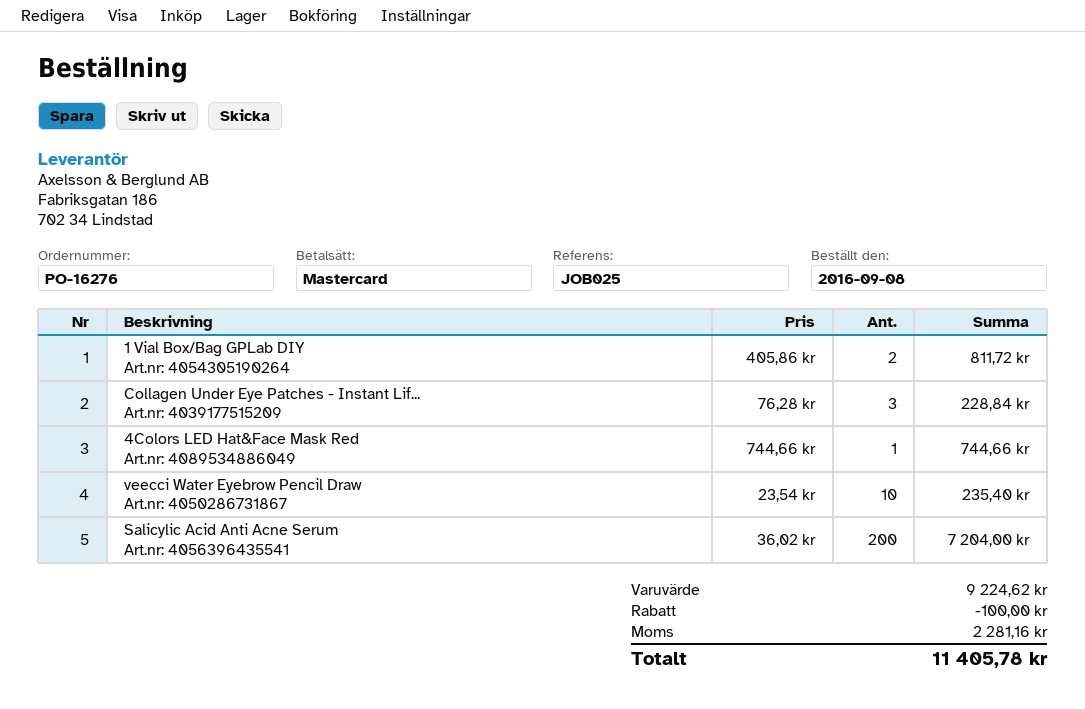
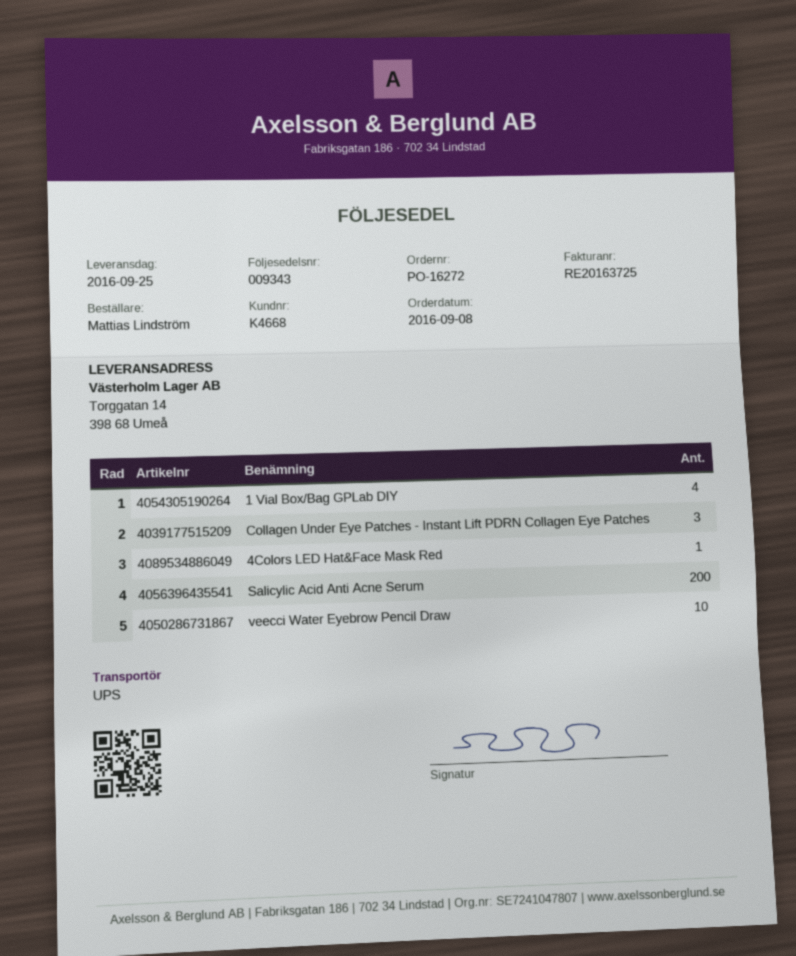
order number: PO-16276 -> PO-16272
1 Vial Box/Bag GPLab DIY: 2 -> 4

